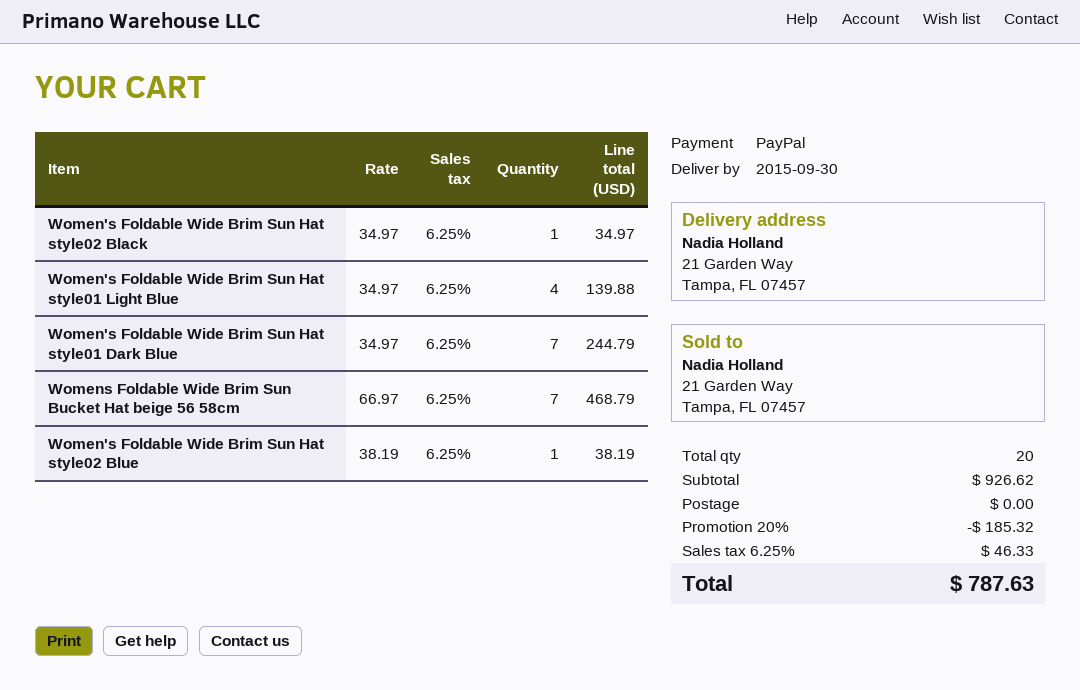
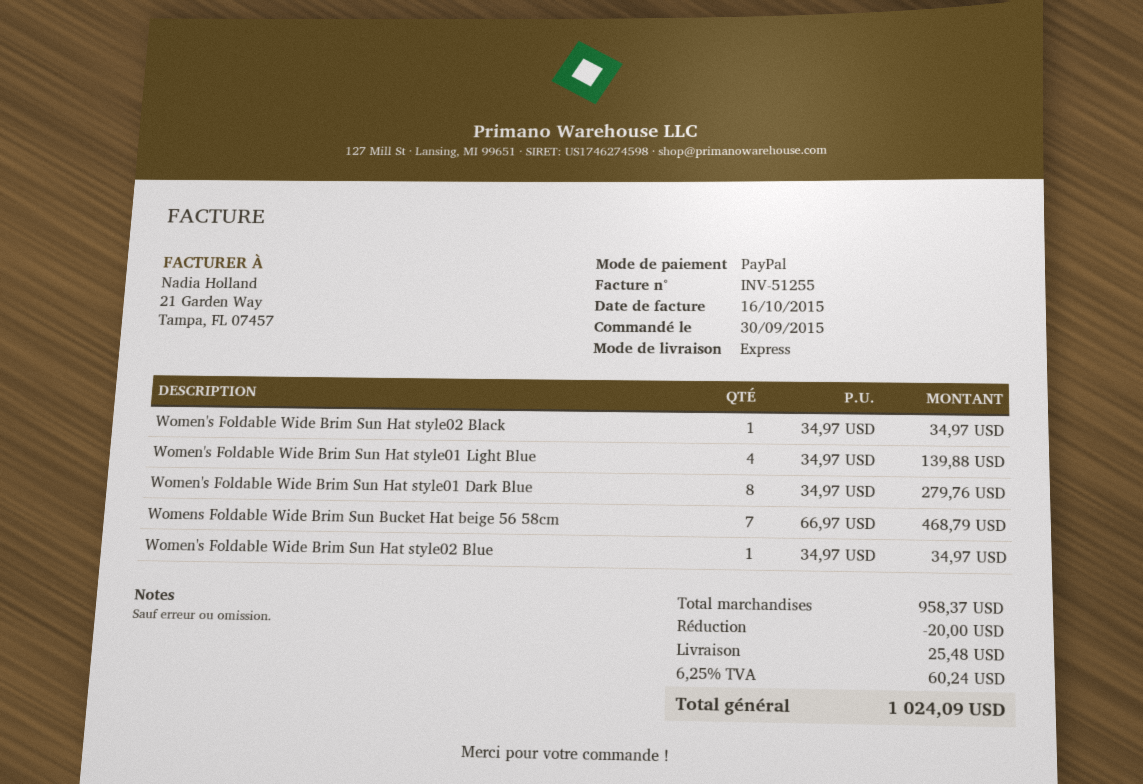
Women's Foldable Wide Brim Sun Hat style01 Dark Blue: 7 x 34.97 = 244.79 -> 8 x 34.97 = 279.76
Women's Foldable Wide Brim Sun Hat style02 Blue: 1 x 38.19 = 38.19 -> 1 x 34.97 = 34.97
subtotal: 926.62 -> 958.37
discount: 185.32 -> 20.00
shipping: 0.00 -> 25.48
tax: 6.25% = 46.33 -> 6.25% = 60.24
total: 787.63 -> 1024.09

